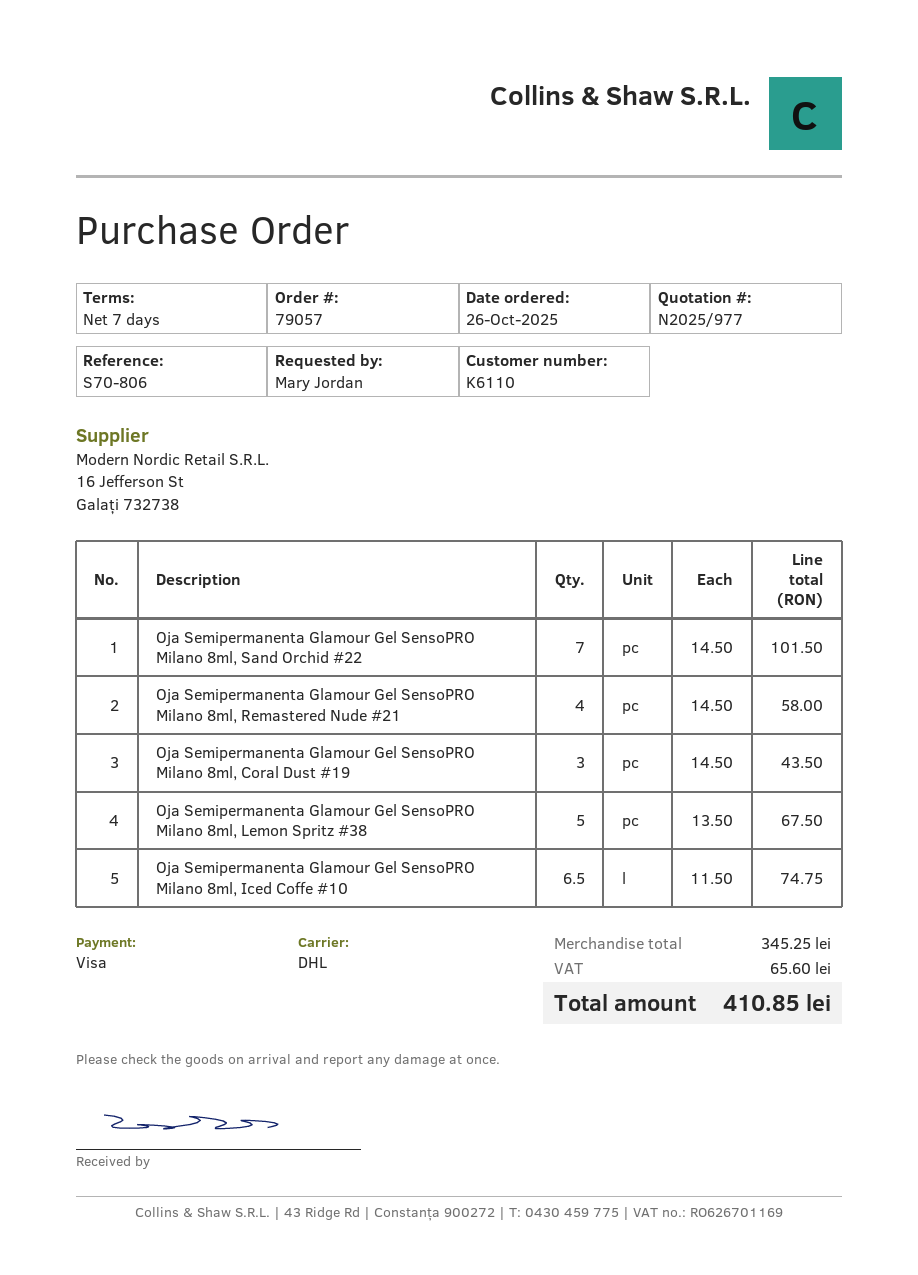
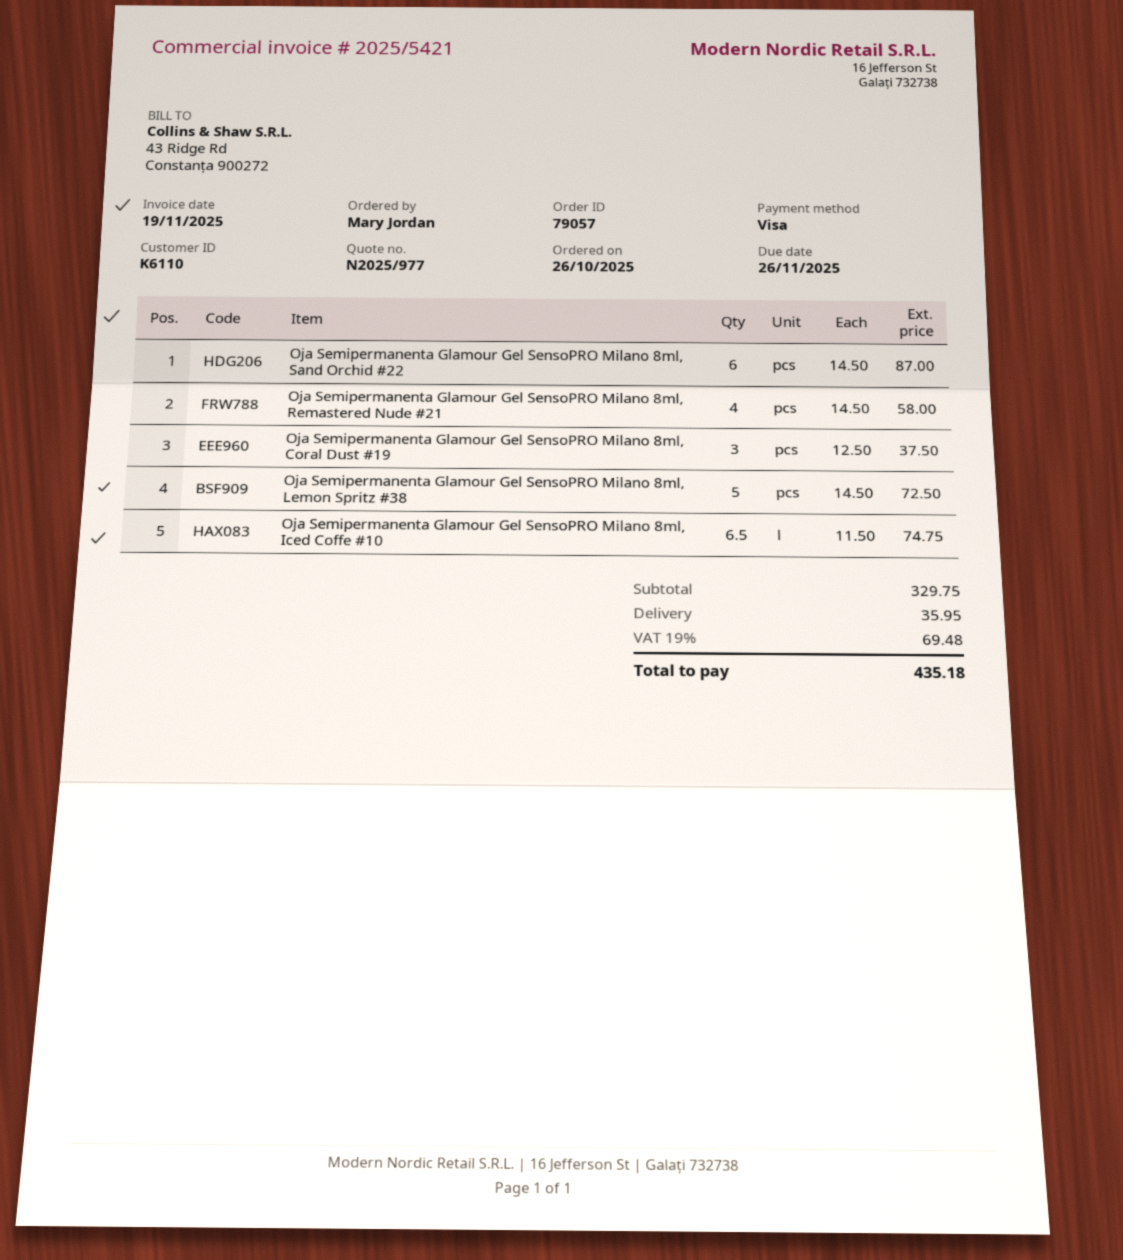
Oja Semipermanenta Glamour Gel SensoPRO Milano 8ml, Sand Orchid #22: 7 x 14.50 = 101.50 -> 6 x 14.50 = 87.00
Oja Semipermanenta Glamour Gel SensoPRO Milano 8ml, Coral Dust #19: 3 x 14.50 = 43.50 -> 3 x 12.50 = 37.50
Oja Semipermanenta Glamour Gel SensoPRO Milano 8ml, Lemon Spritz #38: 5 x 13.50 = 67.50 -> 5 x 14.50 = 72.50
subtotal: 345.25 -> 329.75
shipping: none -> 35.95
tax: 65.60 -> 69.48
total: 410.85 -> 435.18

